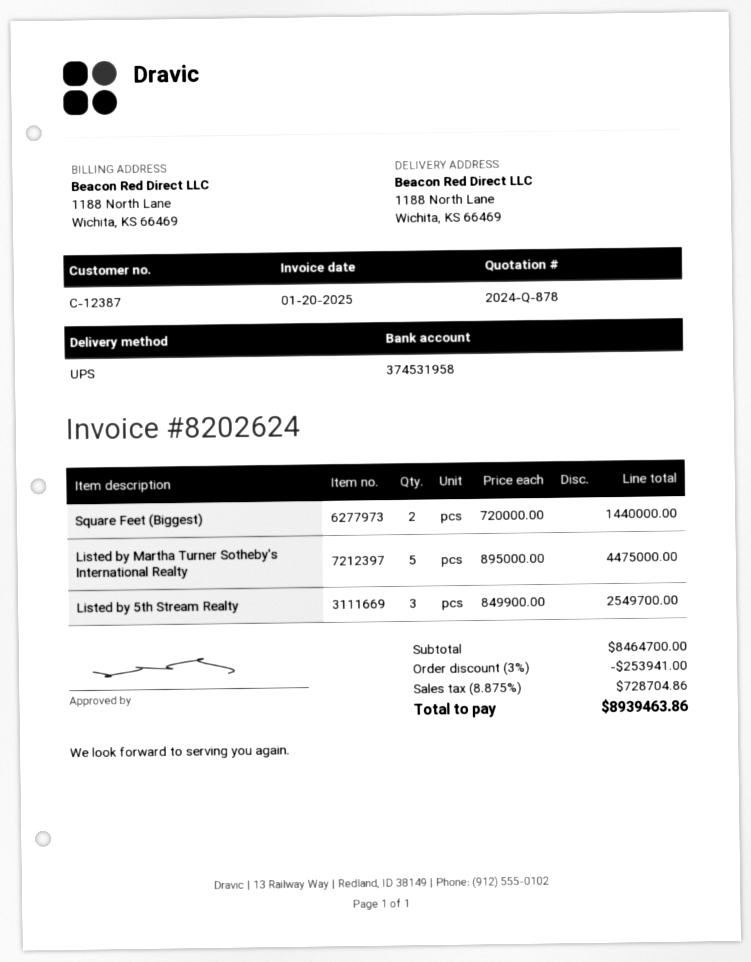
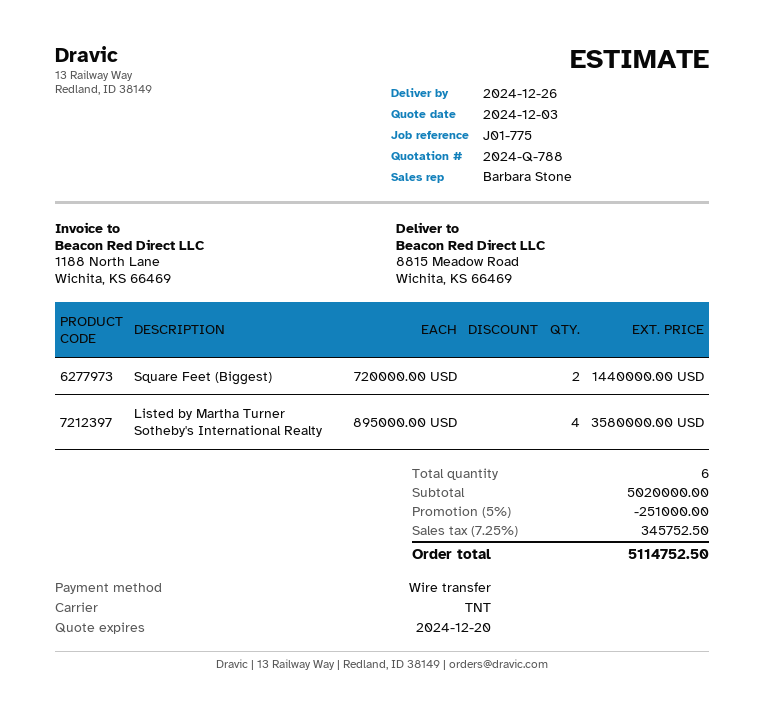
quote number: 2024-Q-878 -> 2024-Q-788
shipping method: UPS -> TNT
ship to: 1188 North Lane, Wichita, KS 66469 -> 8815 Meadow Road, Wichita, KS 66469
Listed by Martha Turner Sotheby's International Realty: 5 x 895000.00 = 4475000.00 -> 4 x 895000.00 = 3580000.00
Listed by 5th Stream Realty: 3 x 849900.00 = 2549700.00 -> none
subtotal: 8464700.00 -> 5020000.00
discount: 3% = 253941.00 -> 5% = 251000.00
tax: 8.875% = 728704.86 -> 7.25% = 345752.50
total: 8939463.86 -> 5114752.50

